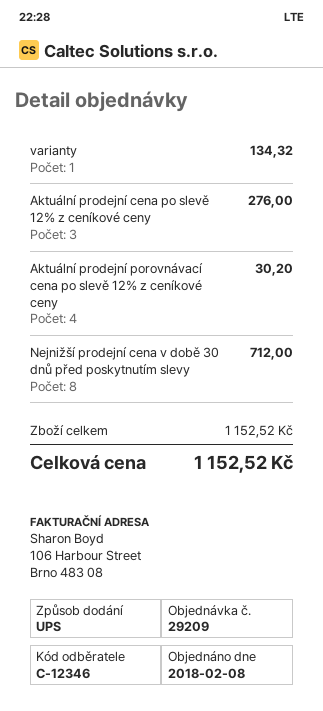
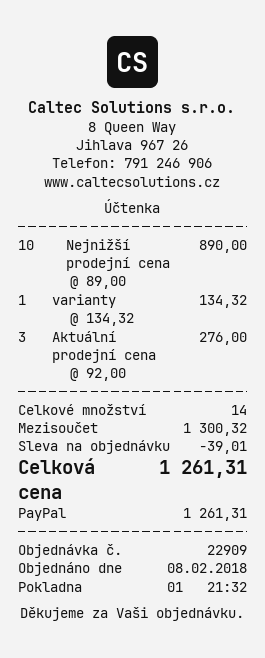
order number: 29209 -> 22909
Aktuální prodejní porovnávací cena po slevě 12% z ceníkové ceny: 4 for 30.20 -> none
Nejnižší prodejní cena v době 30 dnů před poskytnutím slevy: 8 for 712.00 -> 10 for 890.00
subtotal: 1152.52 -> 1300.32
discount: none -> 39.01
total: 1152.52 -> 1261.31

